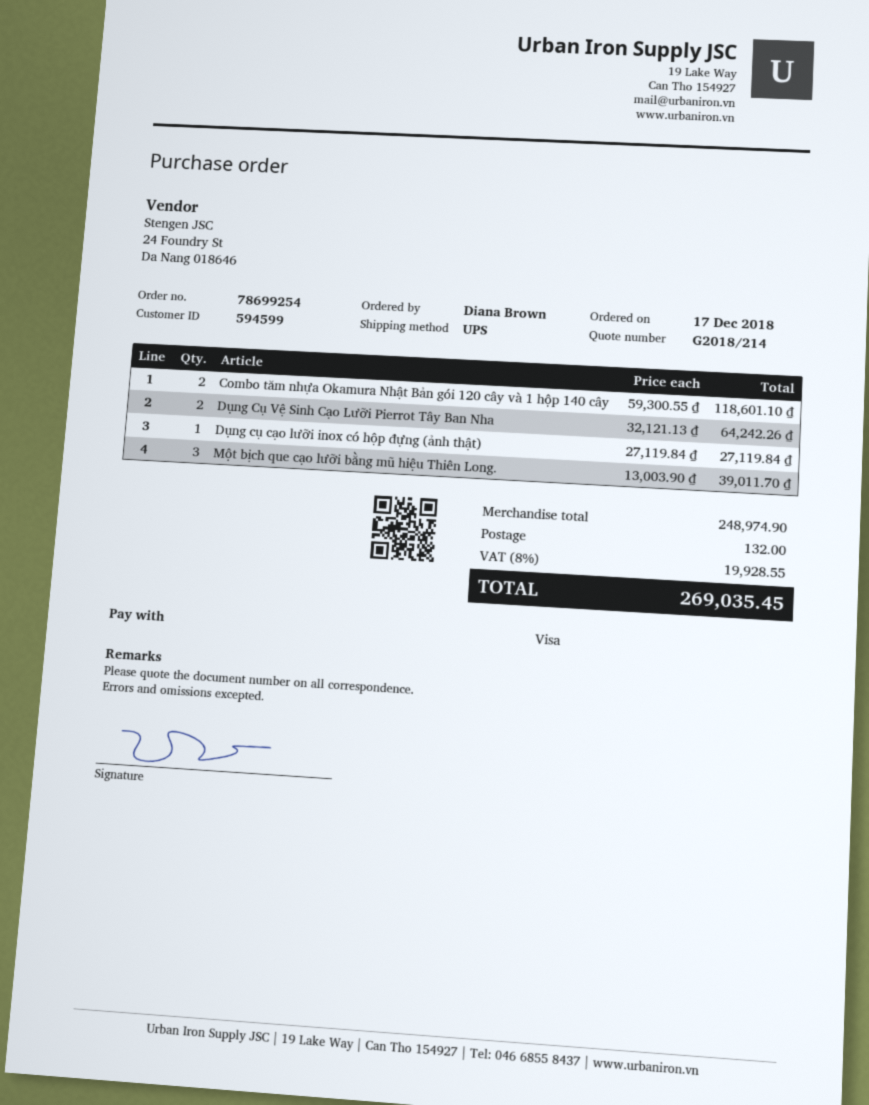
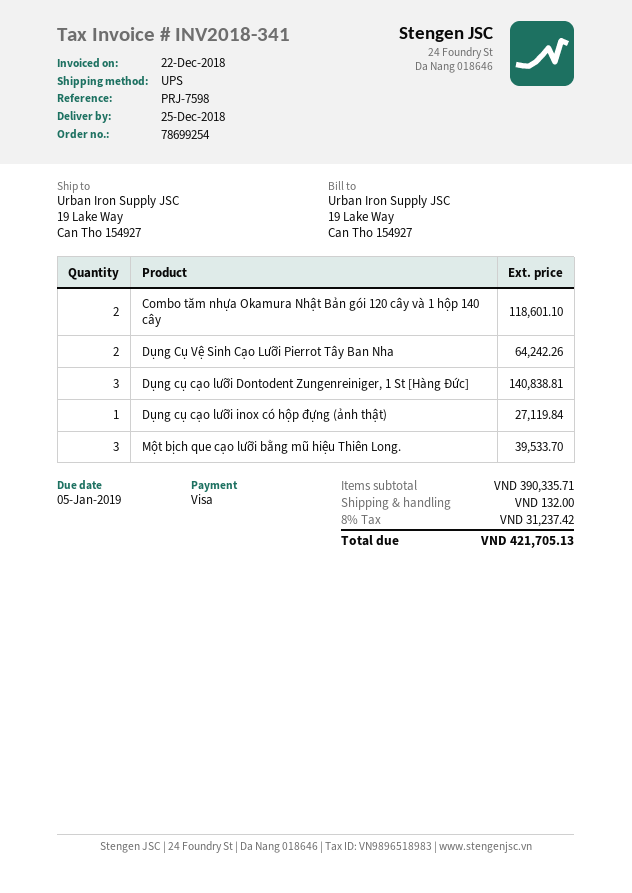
Một bịch que cạo lưỡi bằng mũ hiệu Thiên Long.: 3 for 39011.70 -> 3 for 39533.70
Dụng cụ cạo lưỡi Dontodent Zungenreiniger, 1 St [Hàng Đức]: none -> 3 for 140838.81
subtotal: 248974.90 -> 390335.71
tax: 8% = 19928.55 -> 8% = 31237.42
total: 269035.45 -> 421705.13

